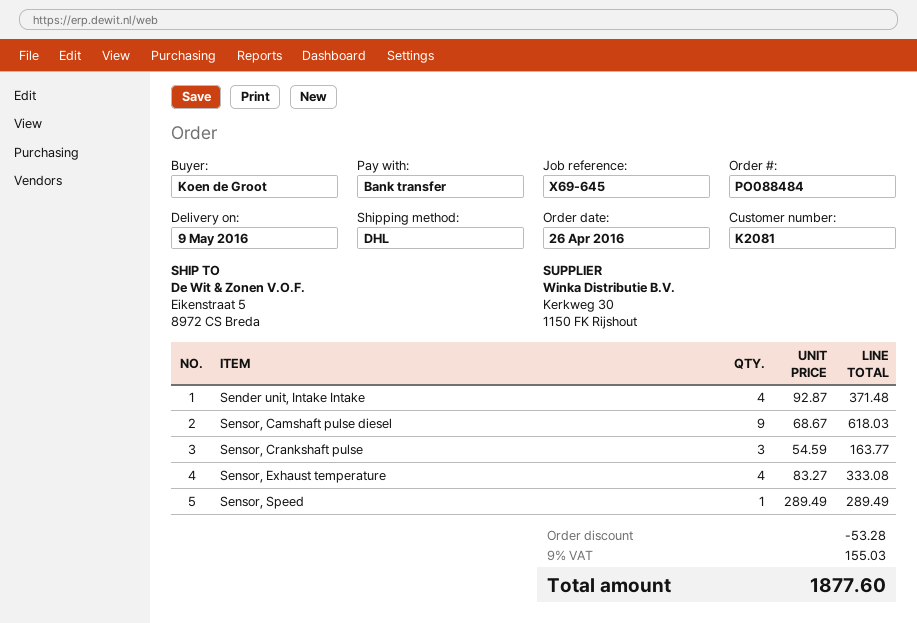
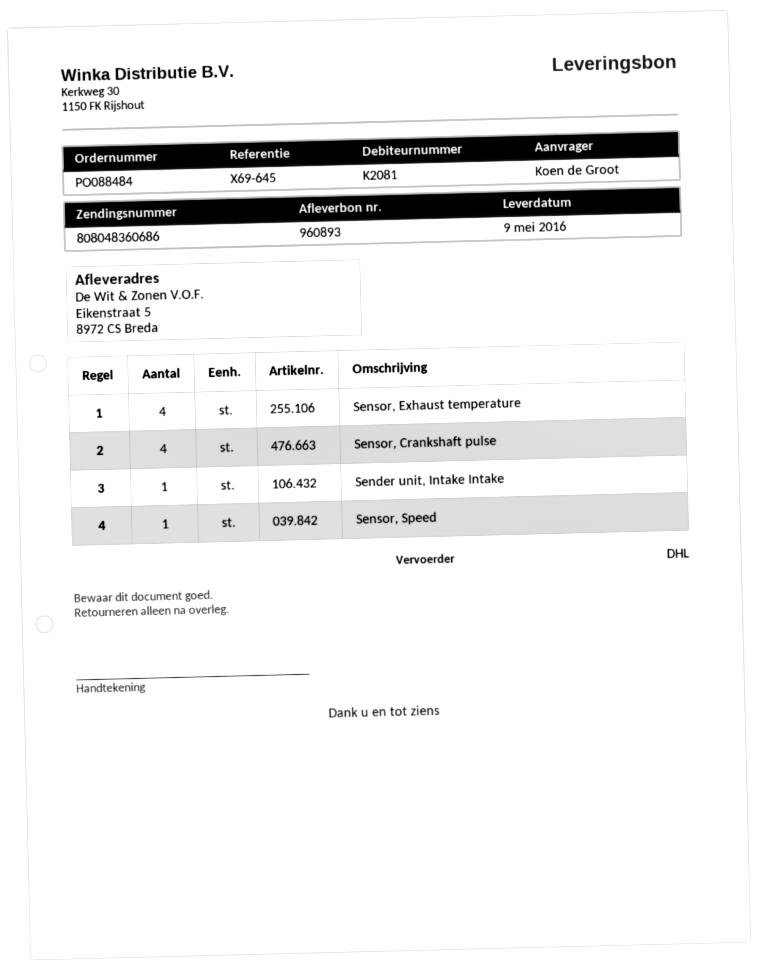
Sender unit, Intake Intake: 4 -> 1
Sensor, Camshaft pulse diesel: 9 -> none
Sensor, Crankshaft pulse: 3 -> 4

